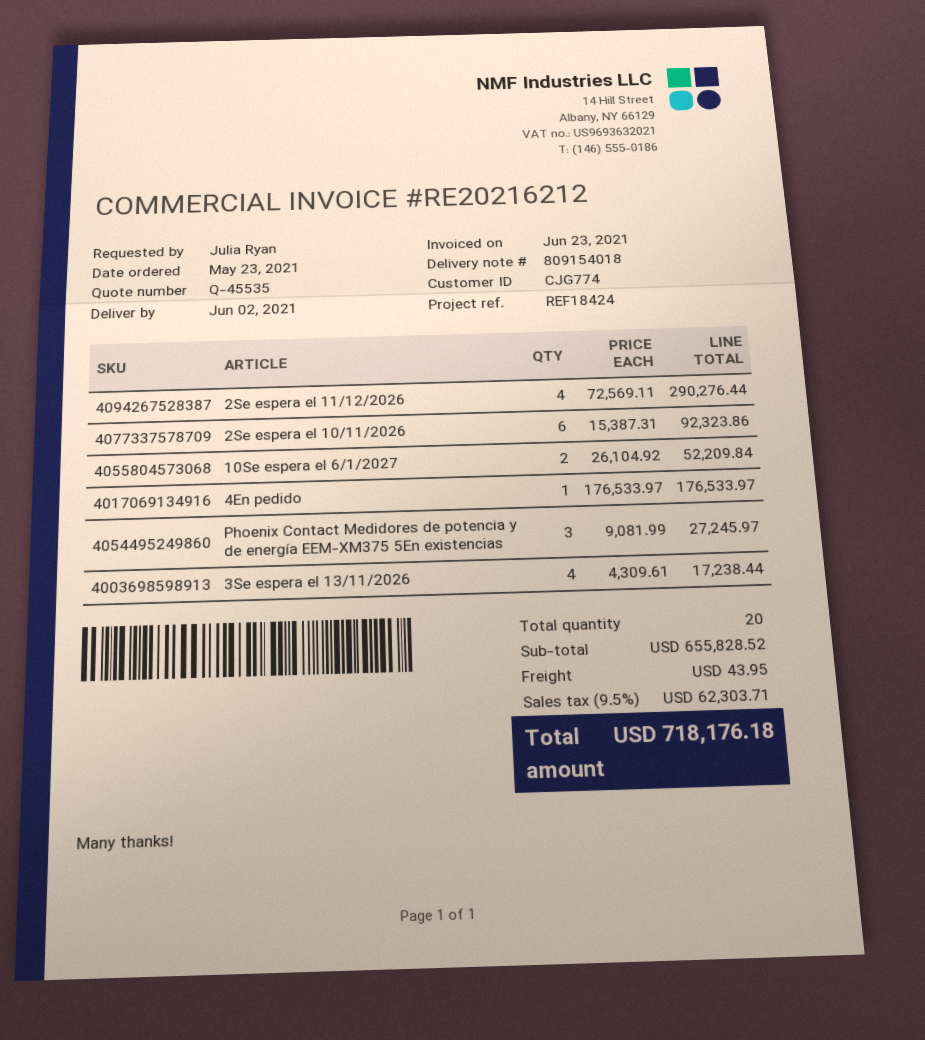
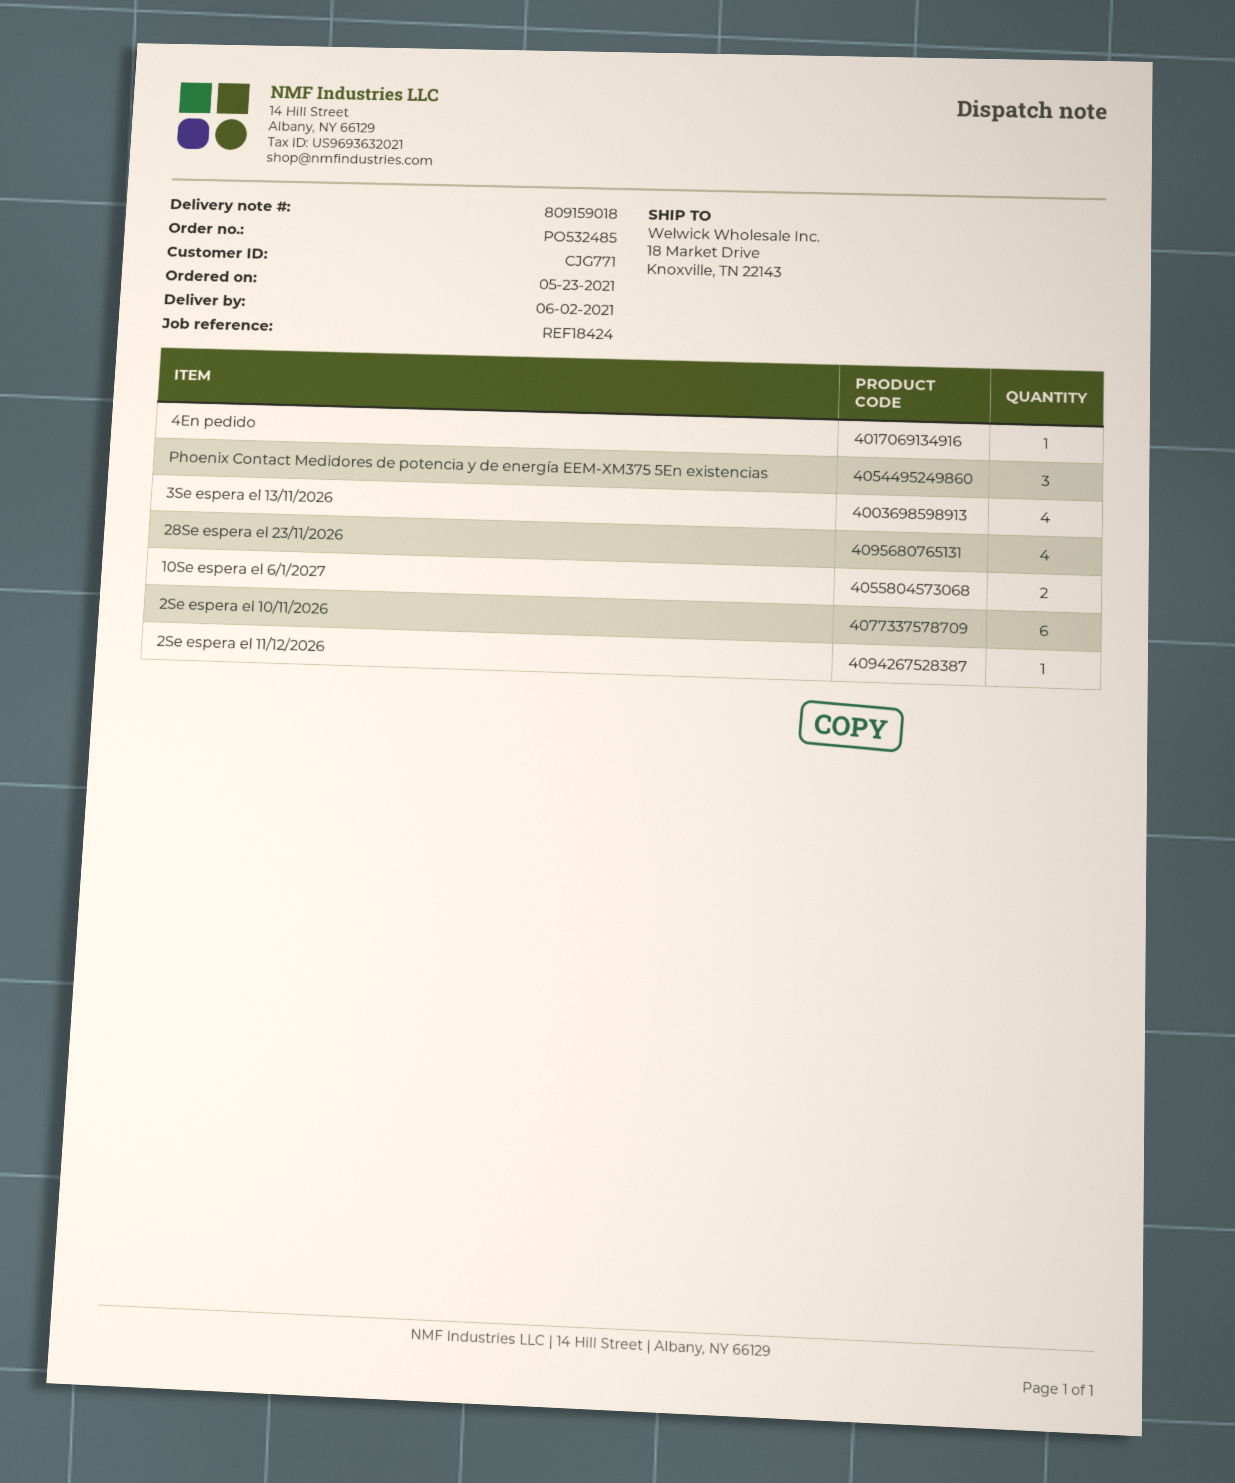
delivery note number: 809154018 -> 809159018
customer number: CJG774 -> CJG771
2Se espera el 11/12/2026: 4 -> 1
28Se espera el 23/11/2026: none -> 4

